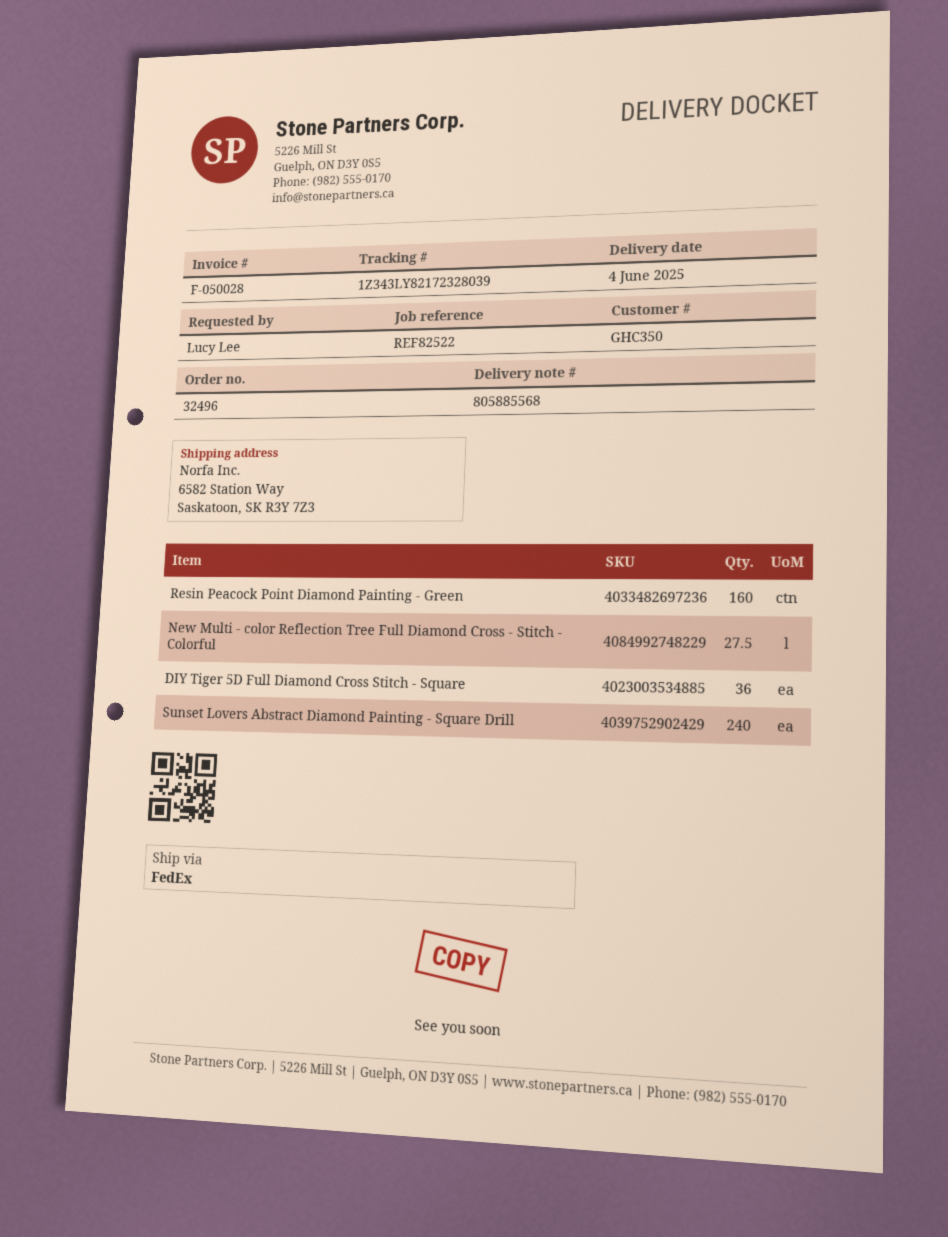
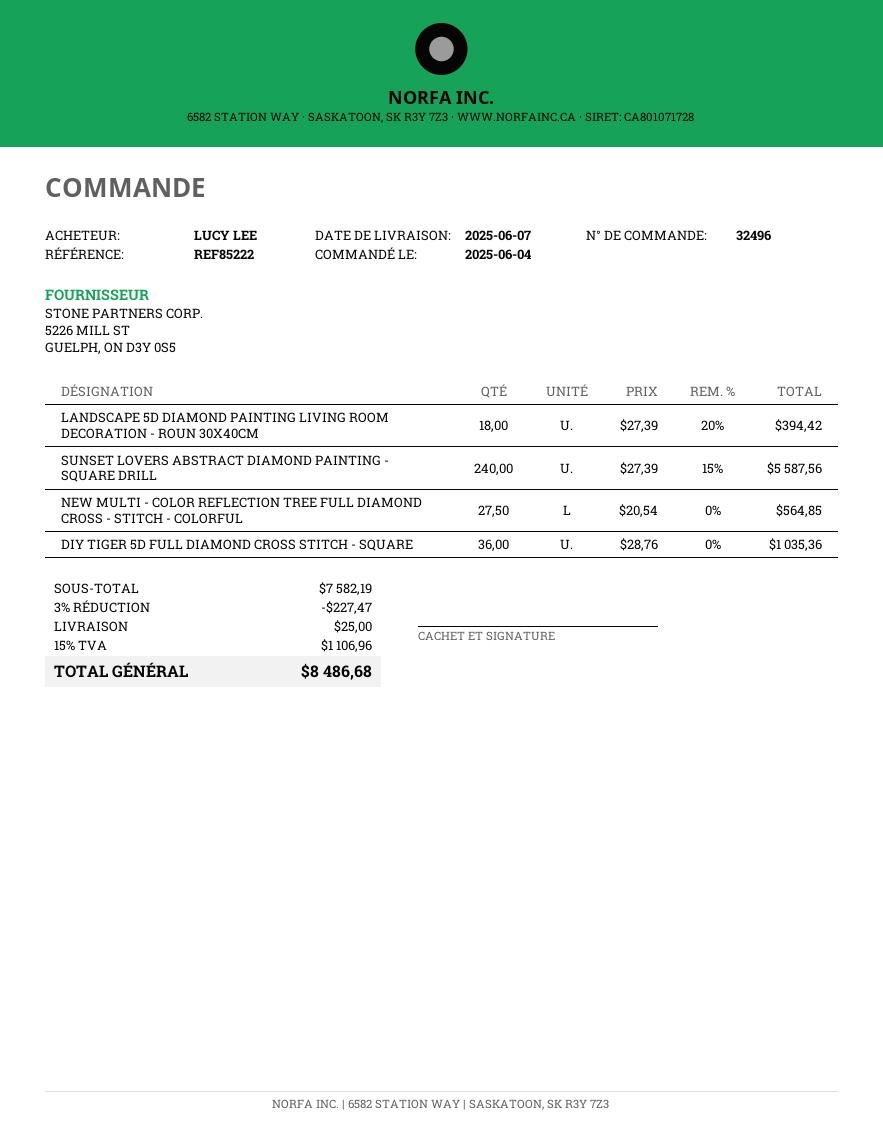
delivery date: 2025-06-04 -> 2025-06-07
reference: REF82522 -> REF85222
Resin Peacock Point Diamond Painting - Green: 160 -> none
LANDSCAPE 5D DIAMOND PAINTING LIVING ROOM DECORATION - ROUN 30X40CM: none -> 18

